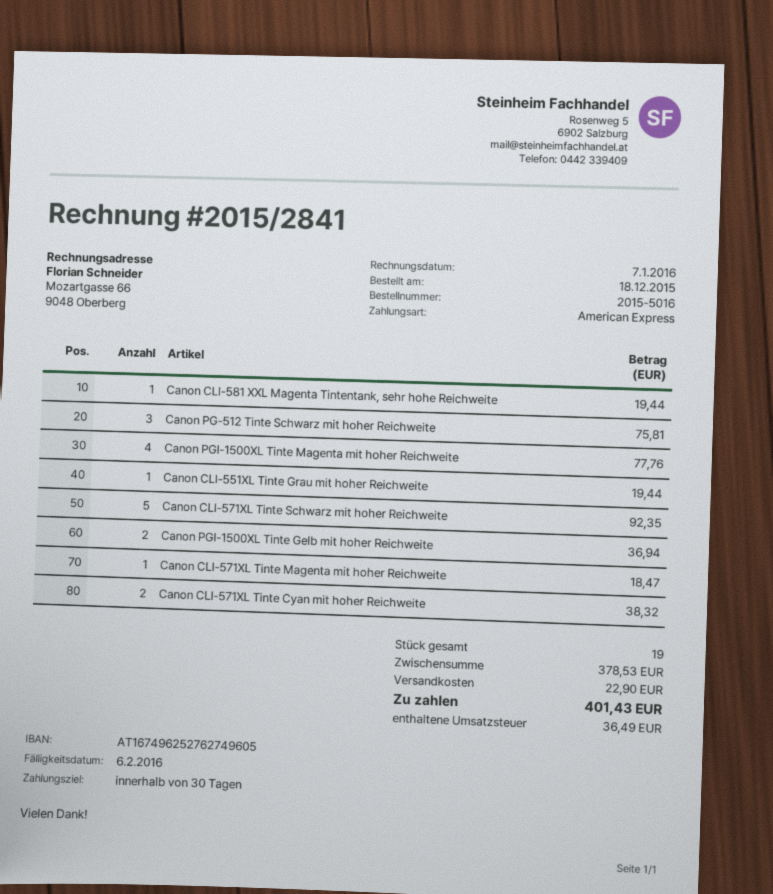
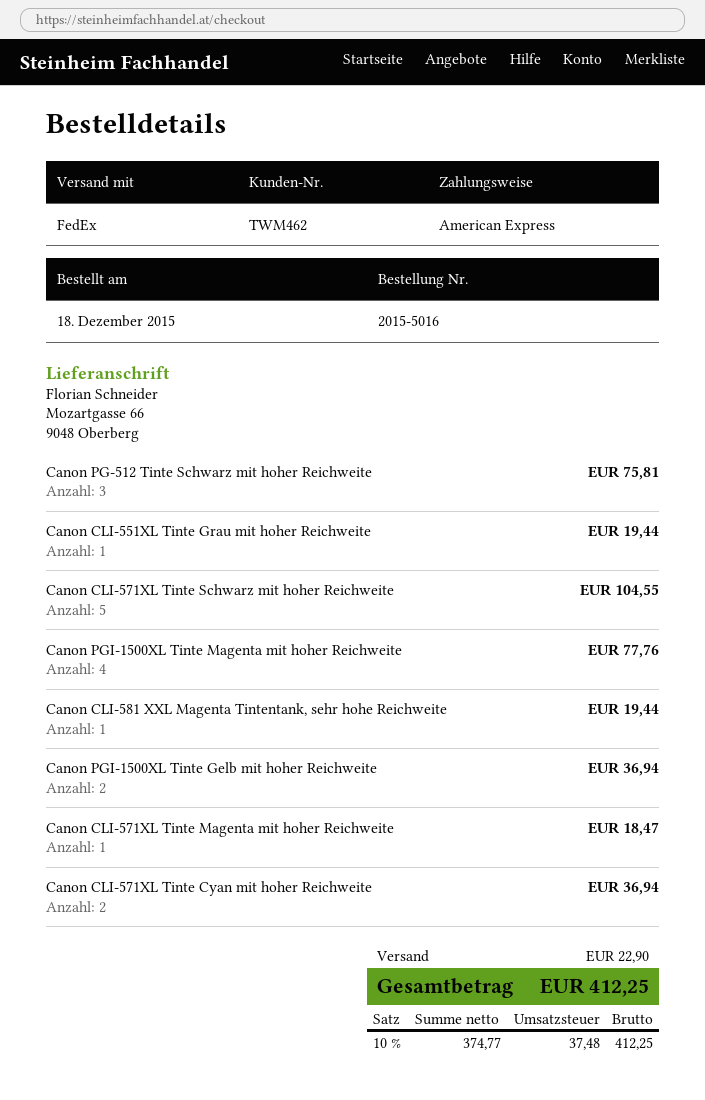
Canon CLI-571XL Tinte Schwarz mit hoher Reichweite: 5 for 92.35 -> 5 for 104.55
Canon CLI-571XL Tinte Cyan mit hoher Reichweite: 2 for 38.32 -> 2 for 36.94
tax: 36.49 -> 37.48
total: 401.43 -> 412.25

